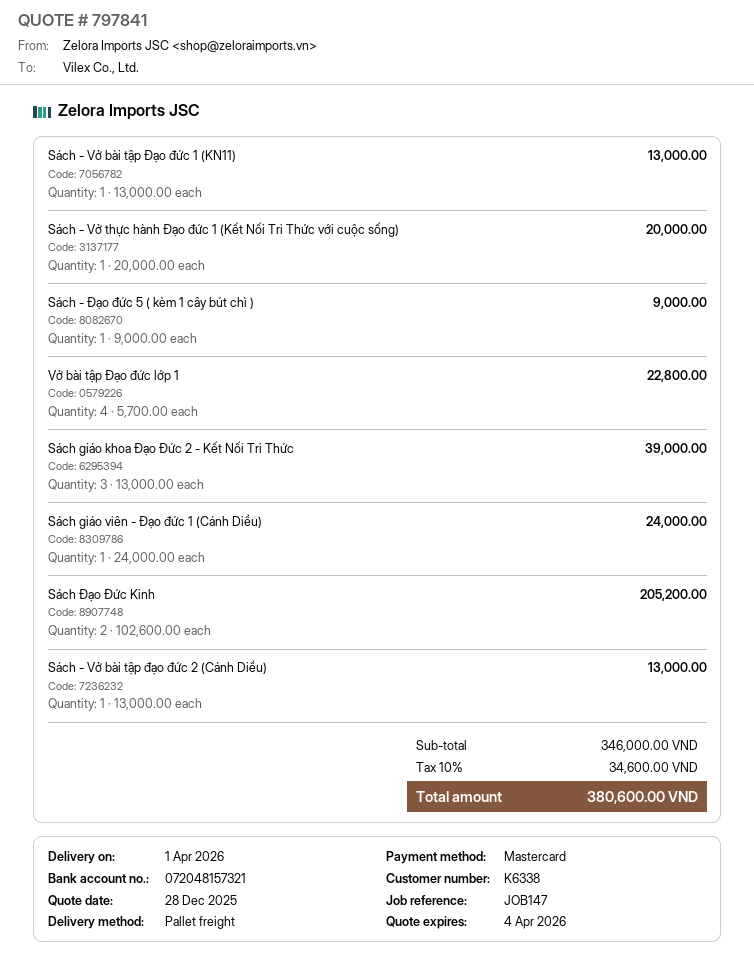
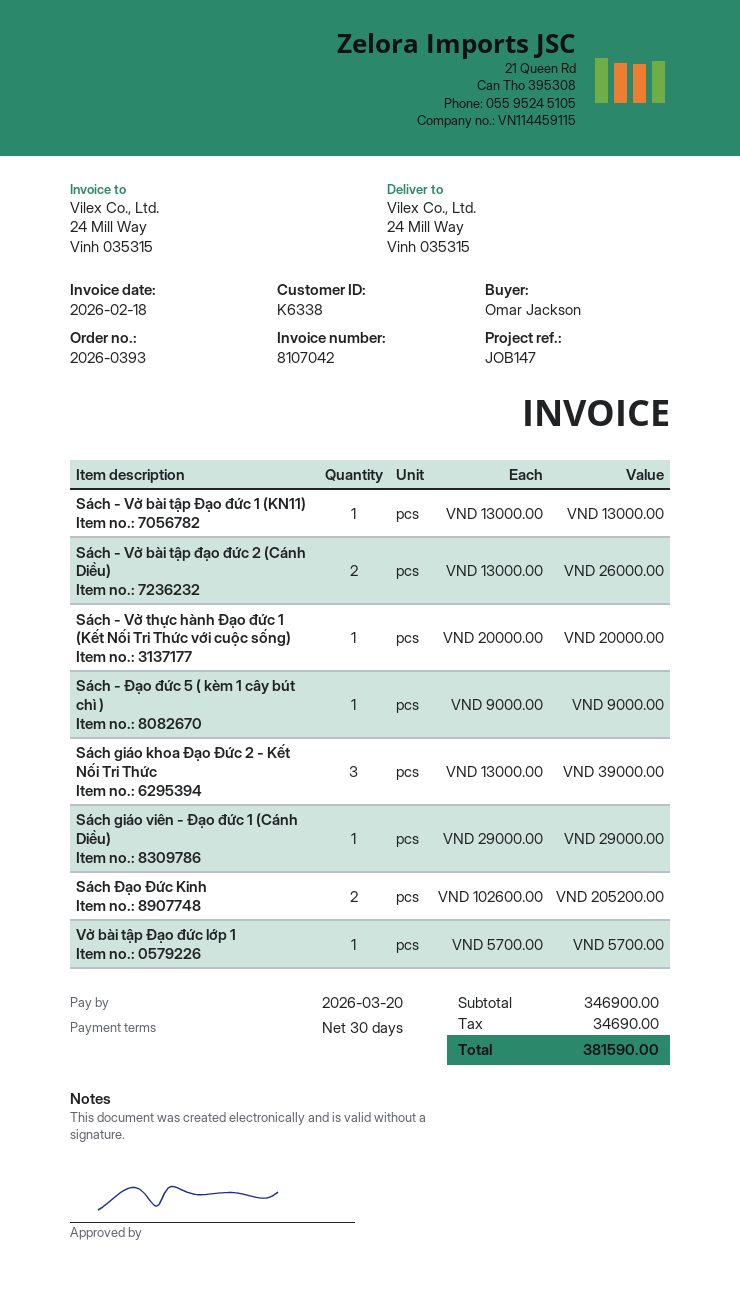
Vở bài tập Đạo đức lớp 1: 4 x 5700.00 = 22800.00 -> 1 x 5700.00 = 5700.00
Sách giáo viên - Đạo đức 1 (Cánh Diều): 1 x 24000.00 = 24000.00 -> 1 x 29000.00 = 29000.00
Sách - Vở bài tập đạo đức 2 (Cánh Diều): 1 x 13000.00 = 13000.00 -> 2 x 13000.00 = 26000.00
subtotal: 346000.00 -> 346900.00
tax: 34600.00 -> 34690.00
total: 380600.00 -> 381590.00

